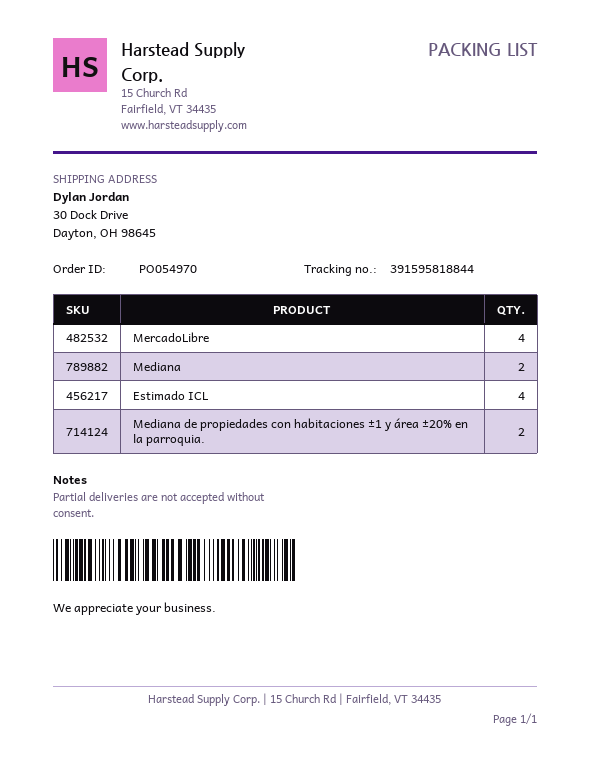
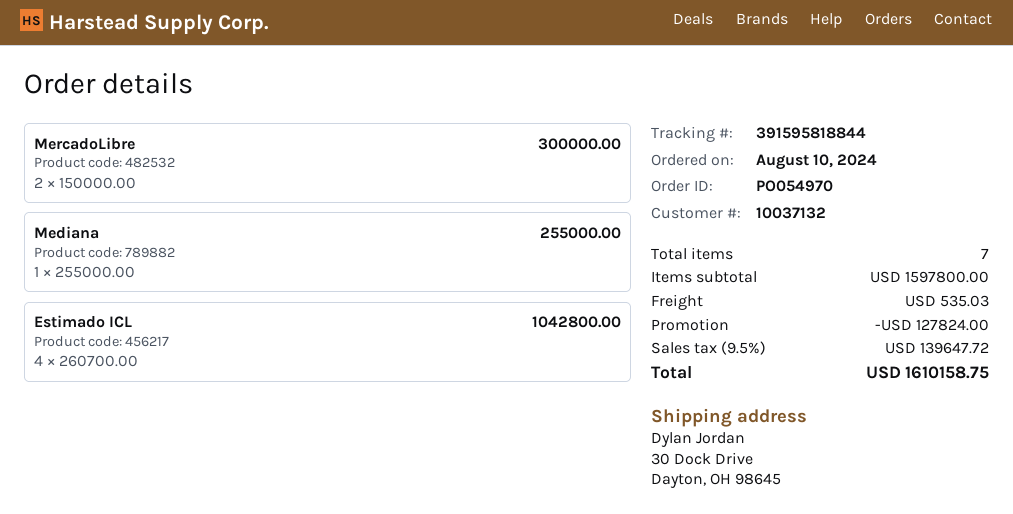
MercadoLibre: 4 -> 2
Mediana: 2 -> 1
Mediana de propiedades con habitaciones ±1 y área ±20% en la parroquia.: 2 -> none

